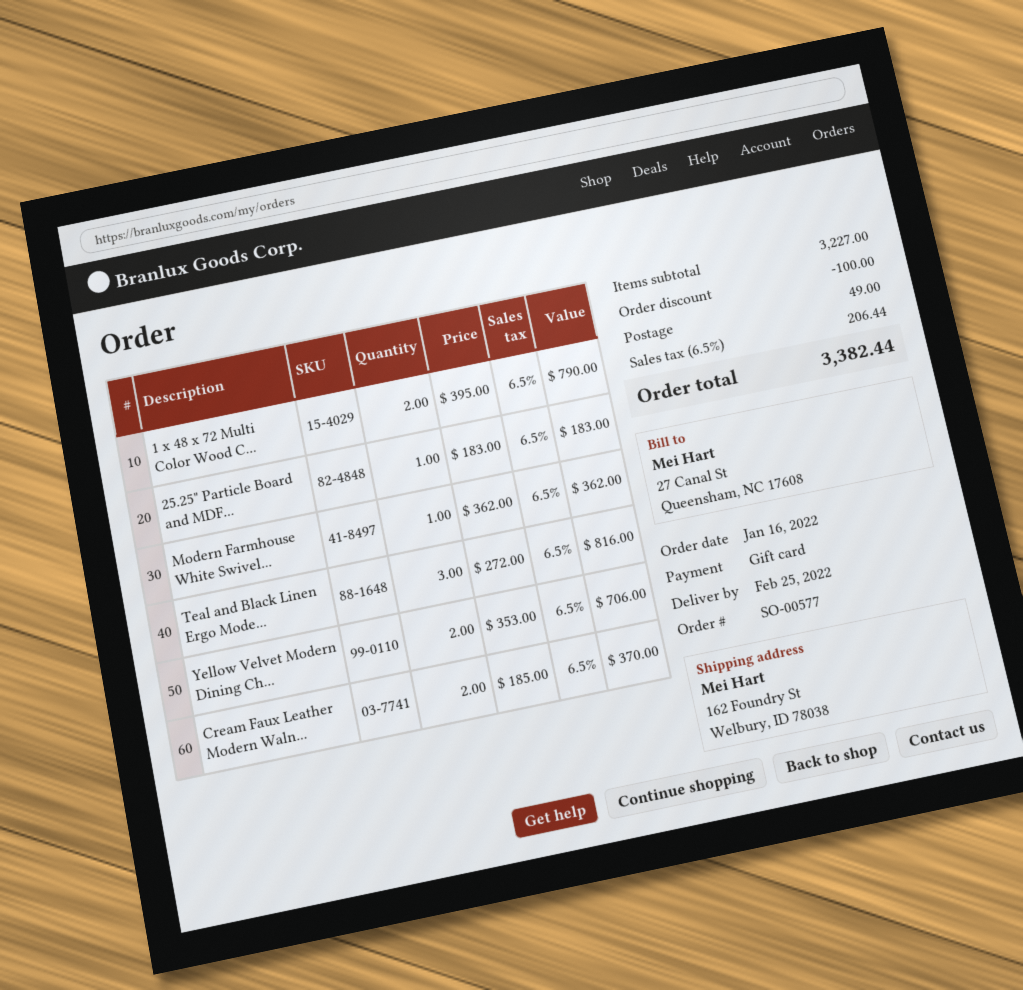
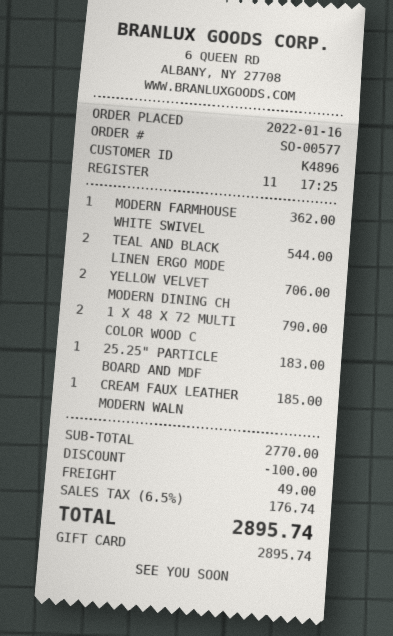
Teal and Black Linen Ergo Mode...: 3 for 816.00 -> 2 for 544.00
Cream Faux Leather Modern Waln...: 2 for 370.00 -> 1 for 185.00
subtotal: 3227.00 -> 2770.00
tax: 6.5% = 206.44 -> 6.5% = 176.74
total: 3382.44 -> 2895.74

